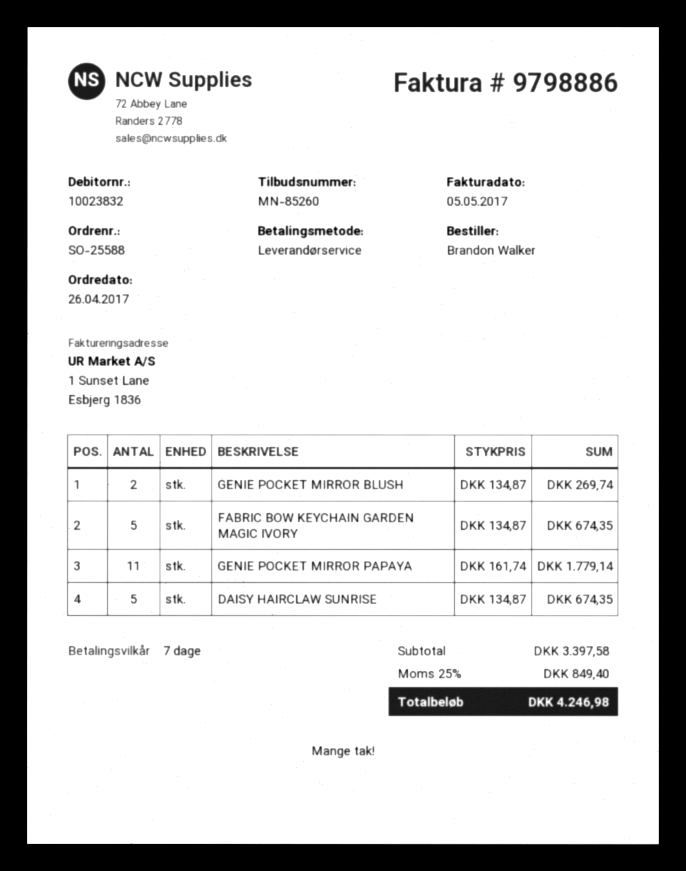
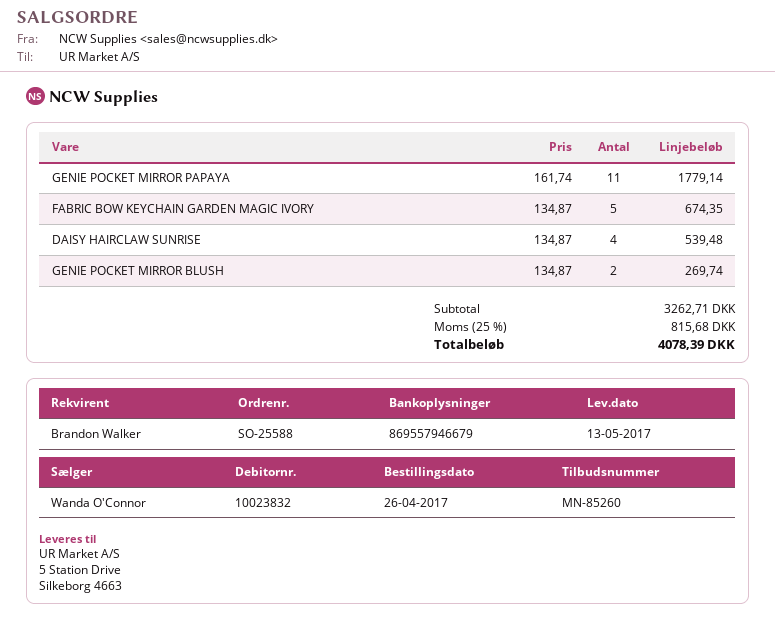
DAISY HAIRCLAW SUNRISE: 5 x 134.87 = 674.35 -> 4 x 134.87 = 539.48
subtotal: 3397.58 -> 3262.71
tax: 25% = 849.40 -> 25% = 815.68
total: 4246.98 -> 4078.39

